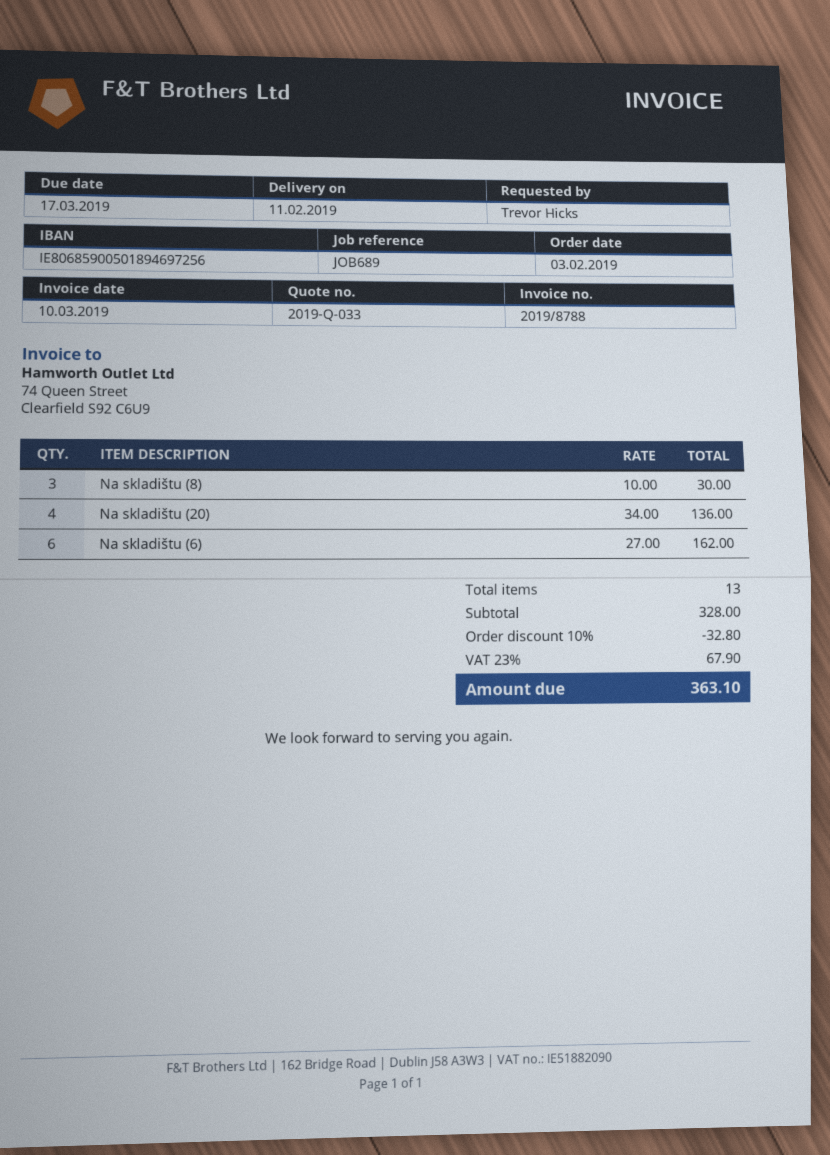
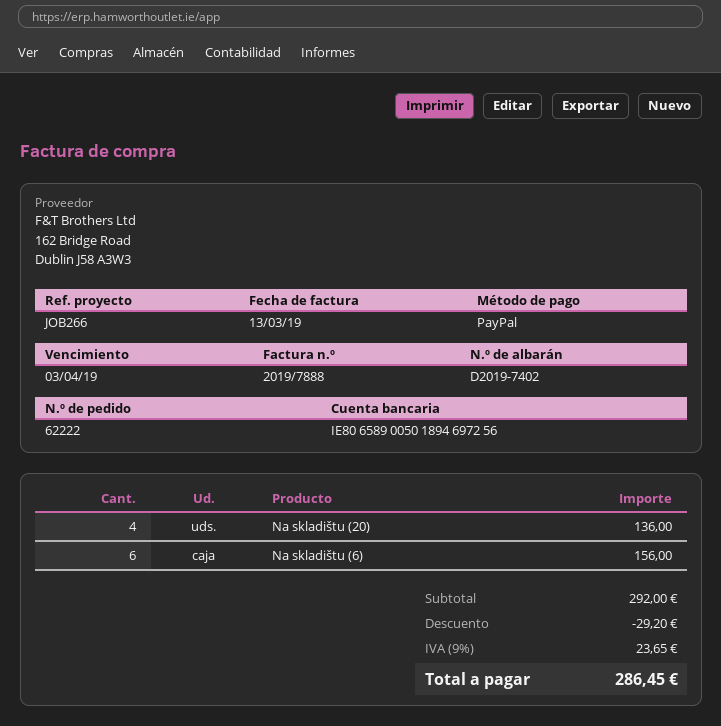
invoice number: 2019/8788 -> 2019/7888
invoice date: 2019-03-10 -> 2019-03-13
due date: 2019-03-17 -> 2019-04-03
reference: JOB689 -> JOB266
bank account: IE80685900501894697256 -> IE80658900501894697256
Na skladištu (8): 3 for 30.00 -> none
Na skladištu (6): 6 for 162.00 -> 6 for 156.00
subtotal: 328.00 -> 292.00
discount: 32.80 -> 29.20
tax: 23% = 67.90 -> 9% = 23.65
total: 363.10 -> 286.45

